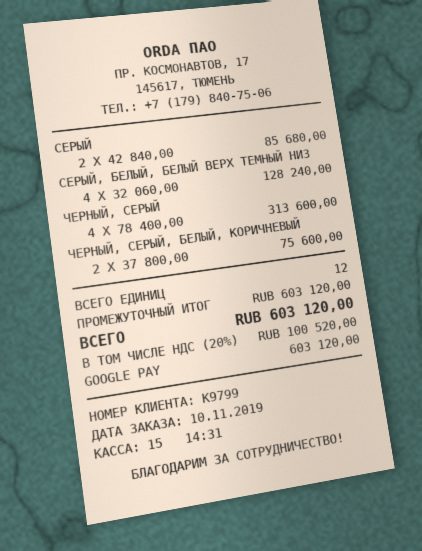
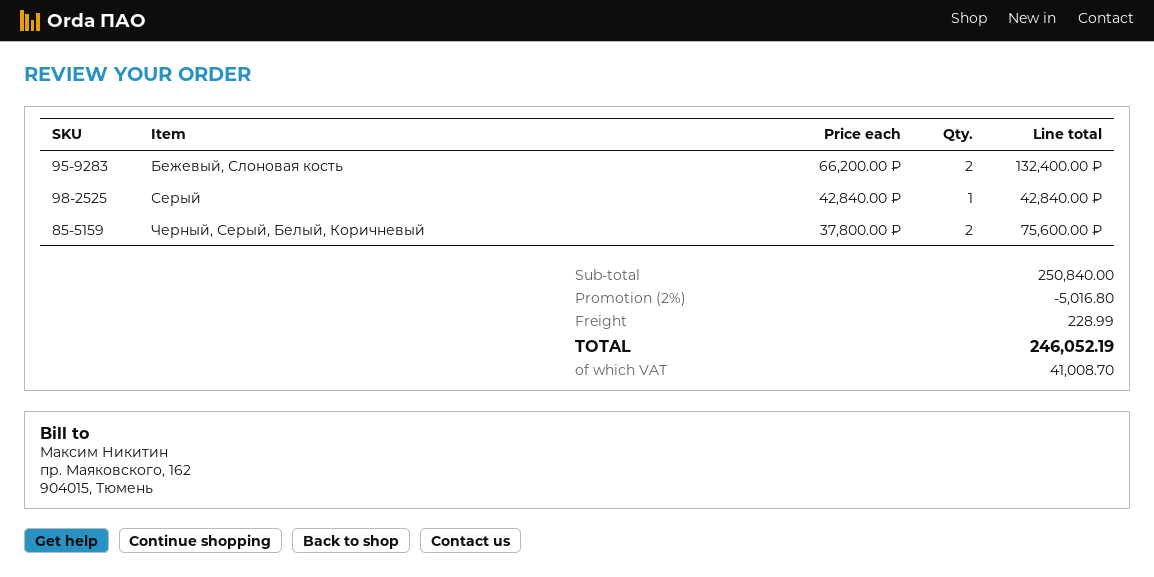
СЕРЫЙ: 2 x 42840.00 = 85680.00 -> 1 x 42840.00 = 42840.00
СЕРЫЙ, БЕЛЫЙ, БЕЛЫЙ ВЕРХ ТЕМНЫЙ НИЗ: 4 x 32060.00 = 128240.00 -> none
ЧЕРНЫЙ, СЕРЫЙ: 4 x 78400.00 = 313600.00 -> none
Бежевый, Слоновая кость: none -> 2 x 66200.00 = 132400.00
subtotal: 603120.00 -> 250840.00
discount: none -> 2% = 5016.80
shipping: none -> 228.99
tax: 100520.00 -> 41008.70
total: 603120.00 -> 246052.19

